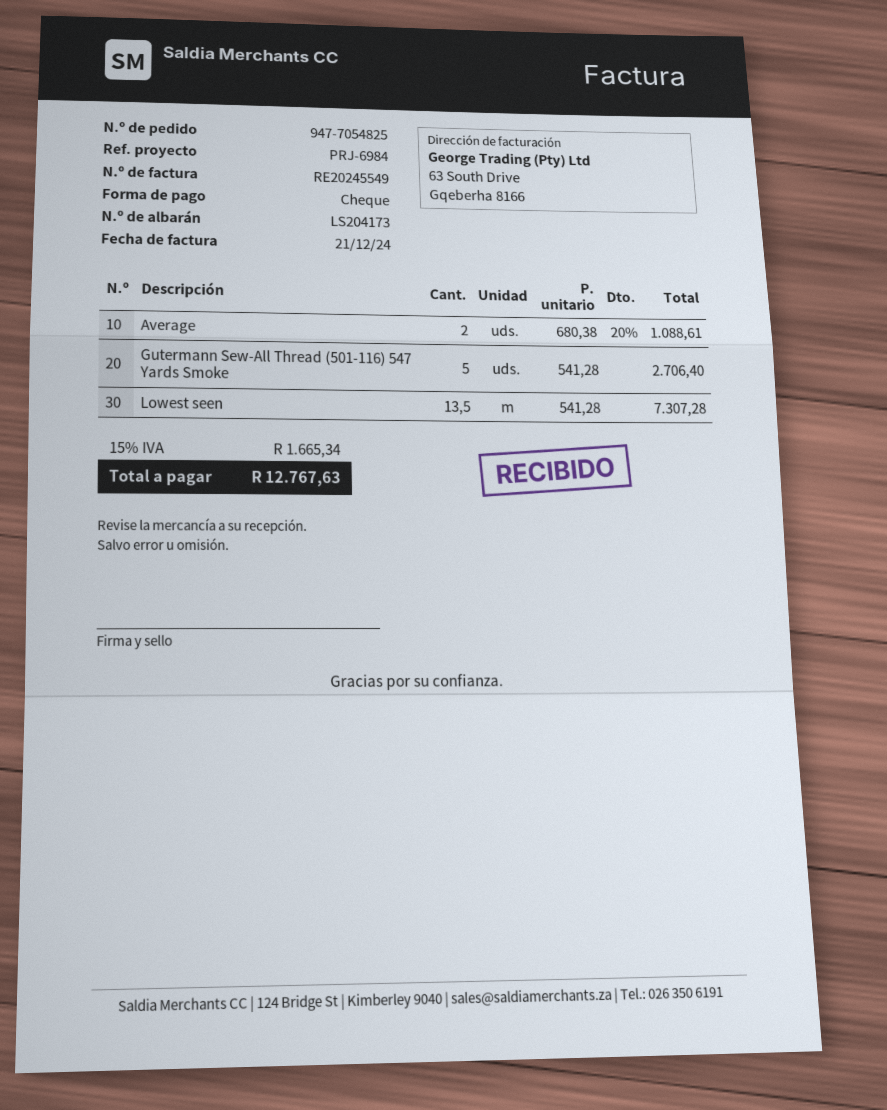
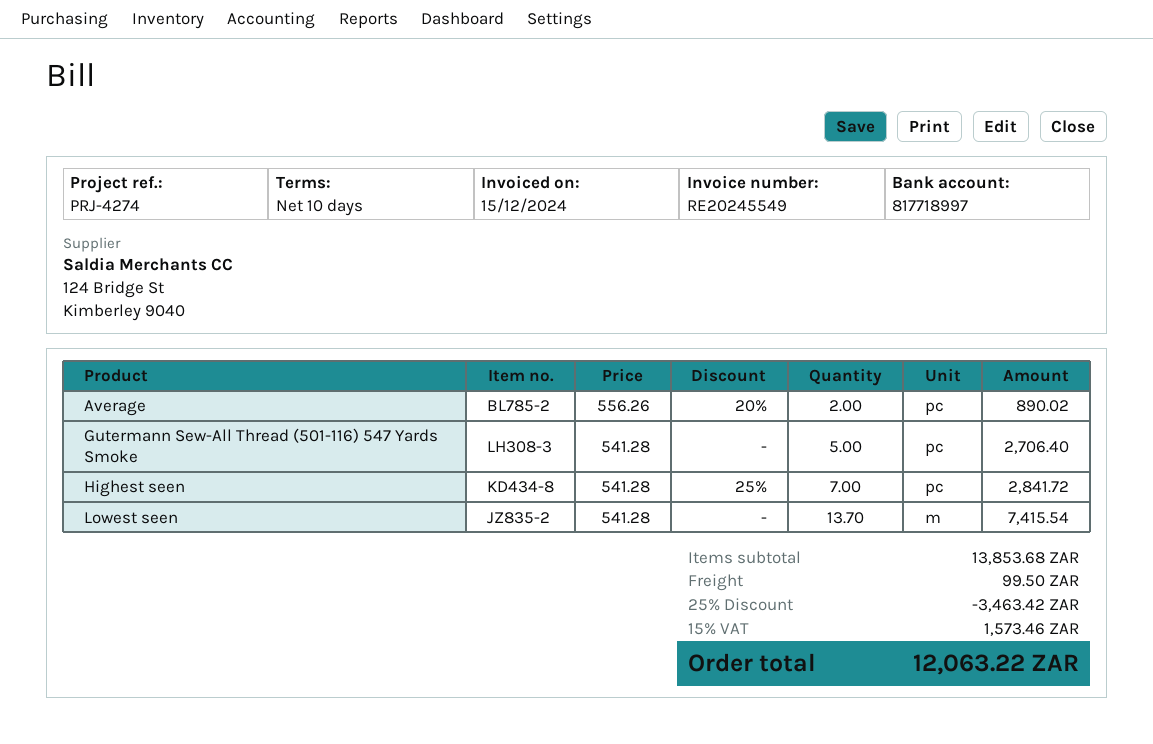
invoice date: 2024-12-21 -> 2024-12-15
reference: PRJ-6984 -> PRJ-4274
Average: 2 x 680.38 - 20% = 1088.61 -> 2 x 556.26 - 20% = 890.02
Lowest seen: 13.5 x 541.28 = 7307.28 -> 13.7 x 541.28 = 7415.54
Highest seen: none -> 7 x 541.28 - 25% = 2841.72
discount: none -> 25% = 3463.42
shipping: none -> 99.50
tax: 15% = 1665.34 -> 15% = 1573.46
total: 12767.63 -> 12063.22

